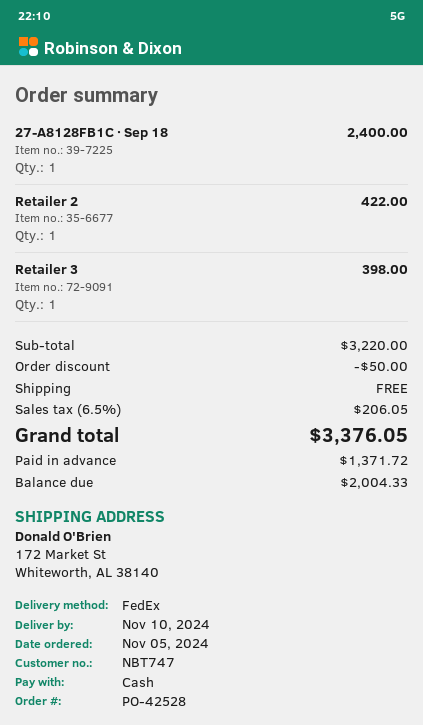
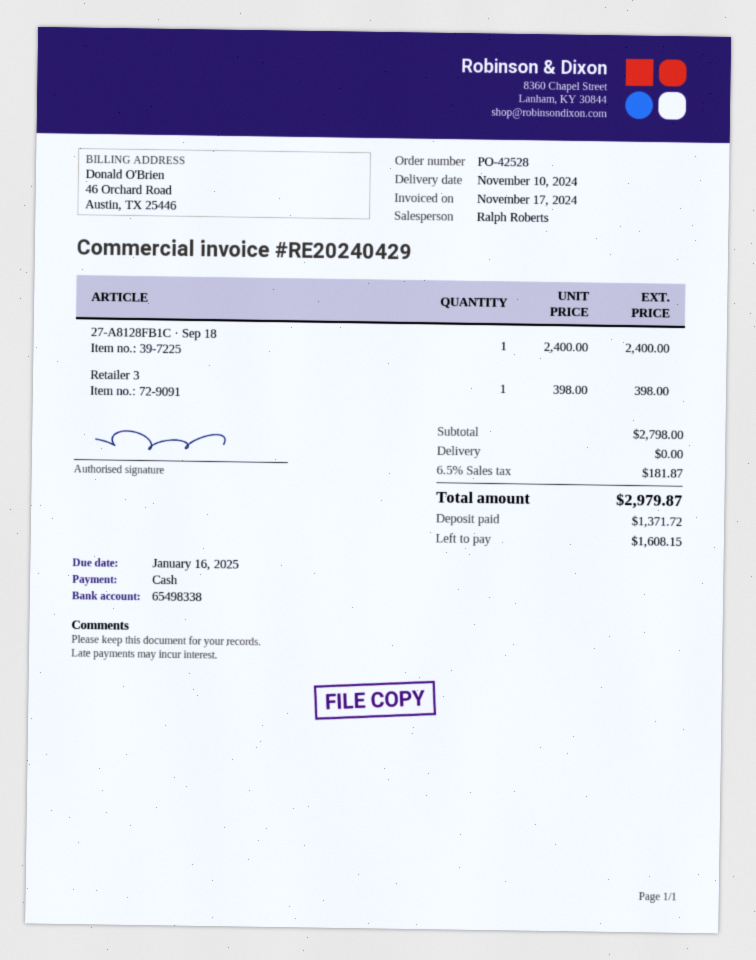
Retailer 2: 1 for 422.00 -> none
subtotal: 3220.00 -> 2798.00
discount: 50.00 -> none
tax: 6.5% = 206.05 -> 6.5% = 181.87
total: 3376.05 -> 2979.87
balance: 2004.33 -> 1608.15

